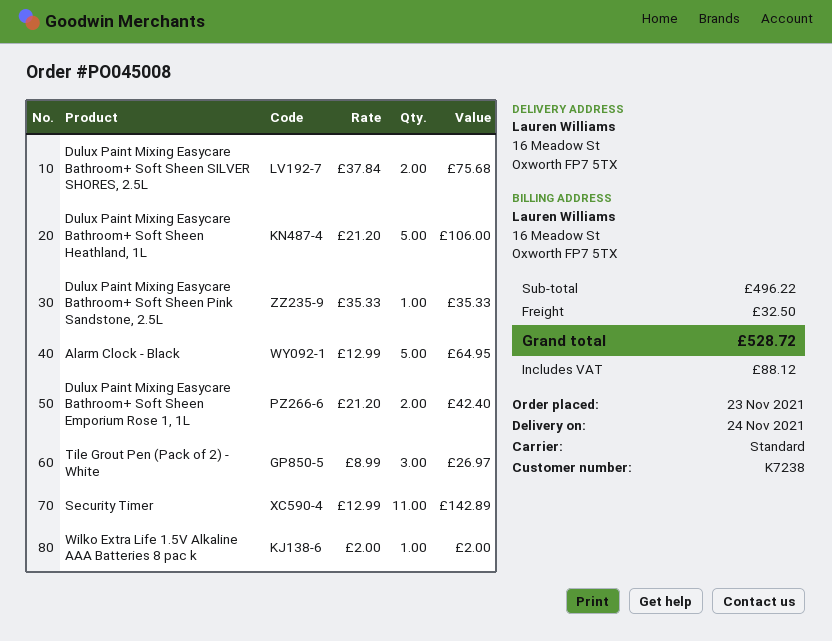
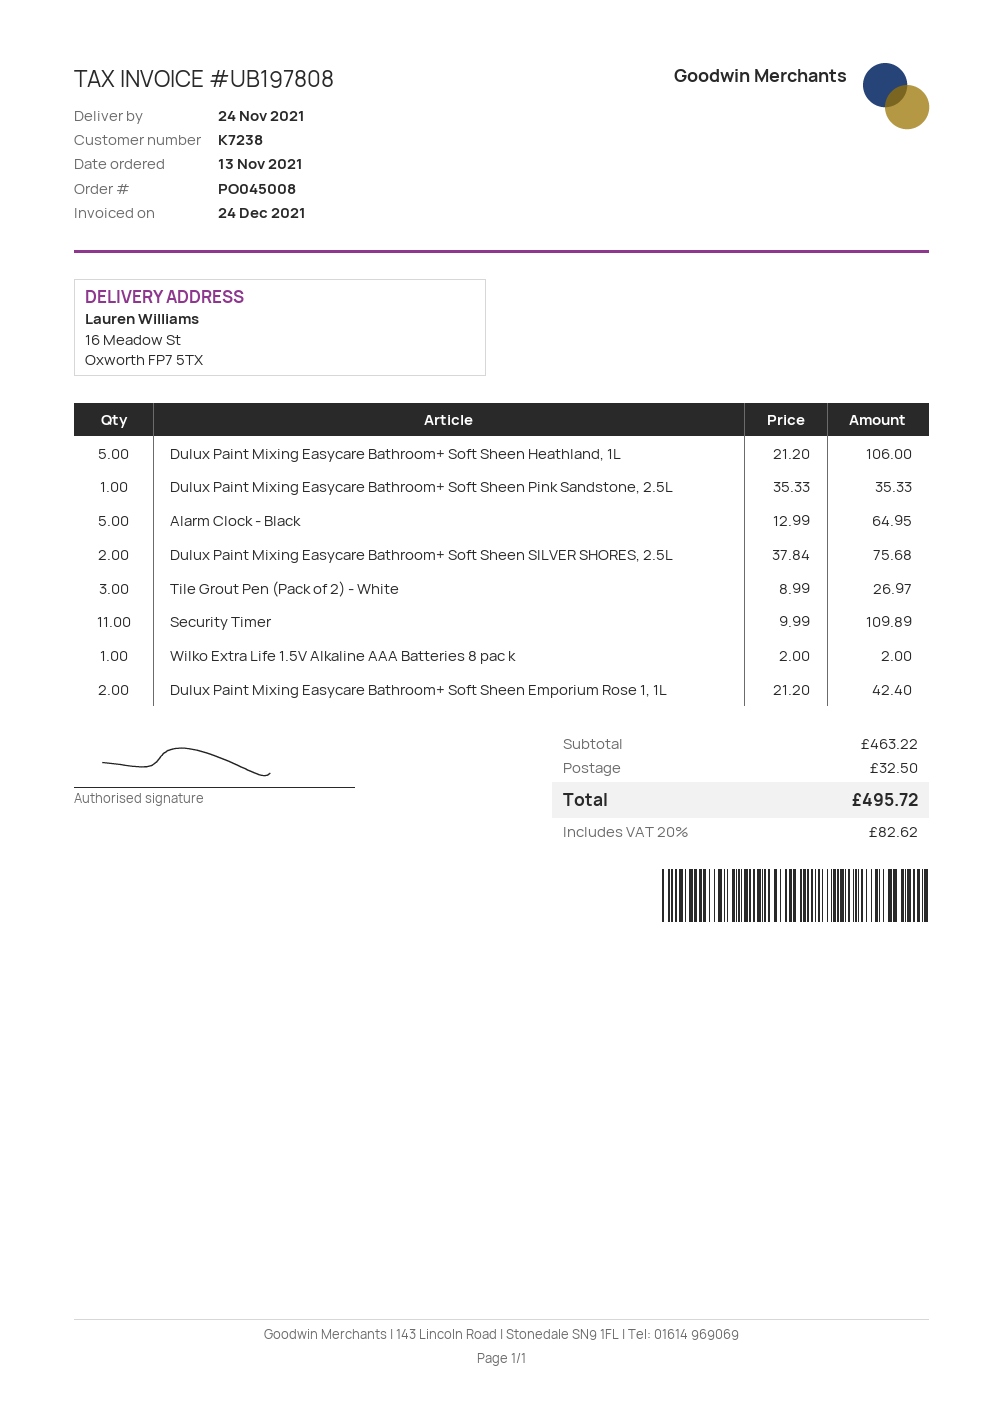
order date: 2021-11-23 -> 2021-11-13
Security Timer: 11 x 12.99 = 142.89 -> 11 x 9.99 = 109.89
subtotal: 496.22 -> 463.22
tax: 88.12 -> 82.62
total: 528.72 -> 495.72

